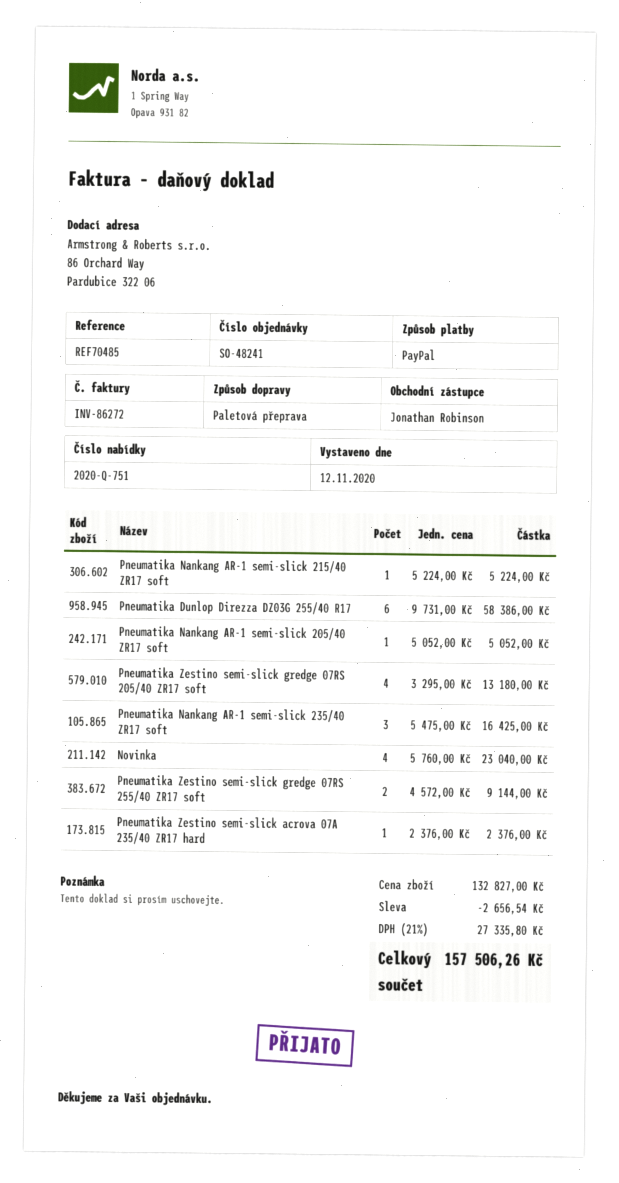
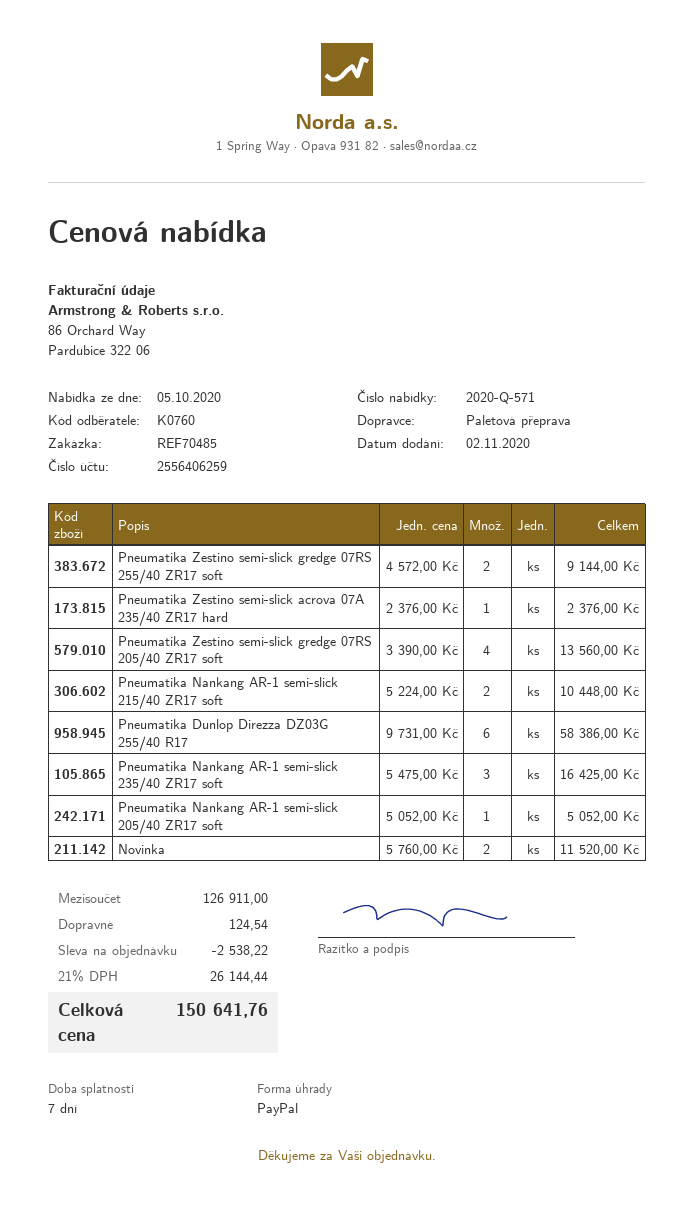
quote number: 2020-Q-751 -> 2020-Q-571
Pneumatika Nankang AR-1 semi-slick 215/40 ZR17 soft: 1 x 5224.00 = 5224.00 -> 2 x 5224.00 = 10448.00
Pneumatika Zestino semi-slick gredge 07RS 205/40 ZR17 soft: 4 x 3295.00 = 13180.00 -> 4 x 3390.00 = 13560.00
Novinka: 4 x 5760.00 = 23040.00 -> 2 x 5760.00 = 11520.00
subtotal: 132827.00 -> 126911.00
discount: 2656.54 -> 2538.22
shipping: none -> 124.54
tax: 21% = 27335.80 -> 21% = 26144.44
total: 157506.26 -> 150641.76

